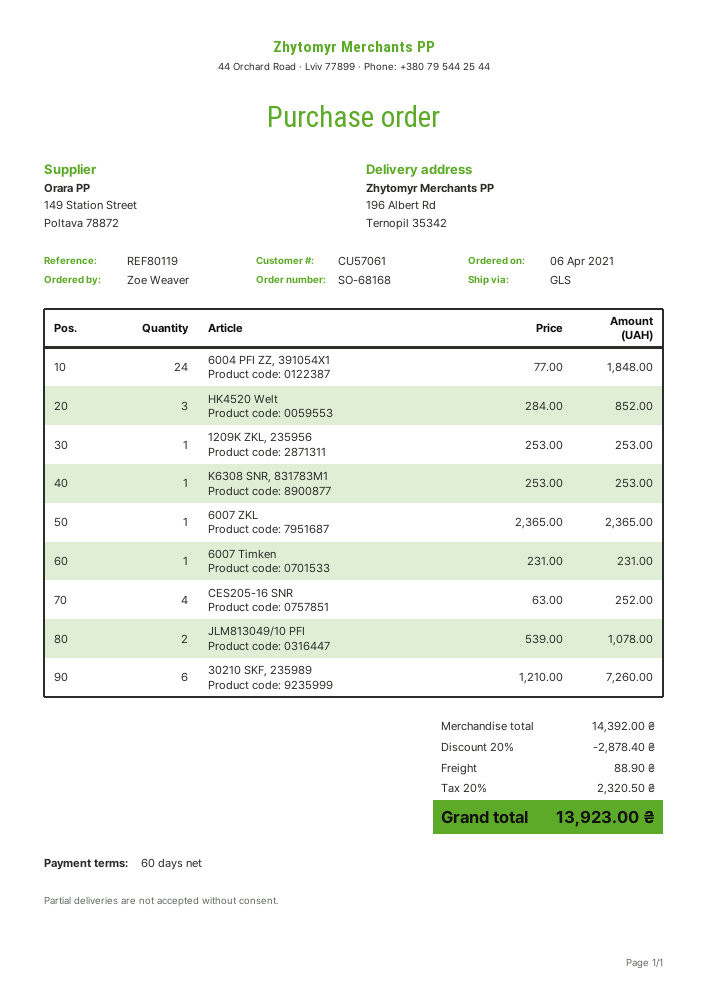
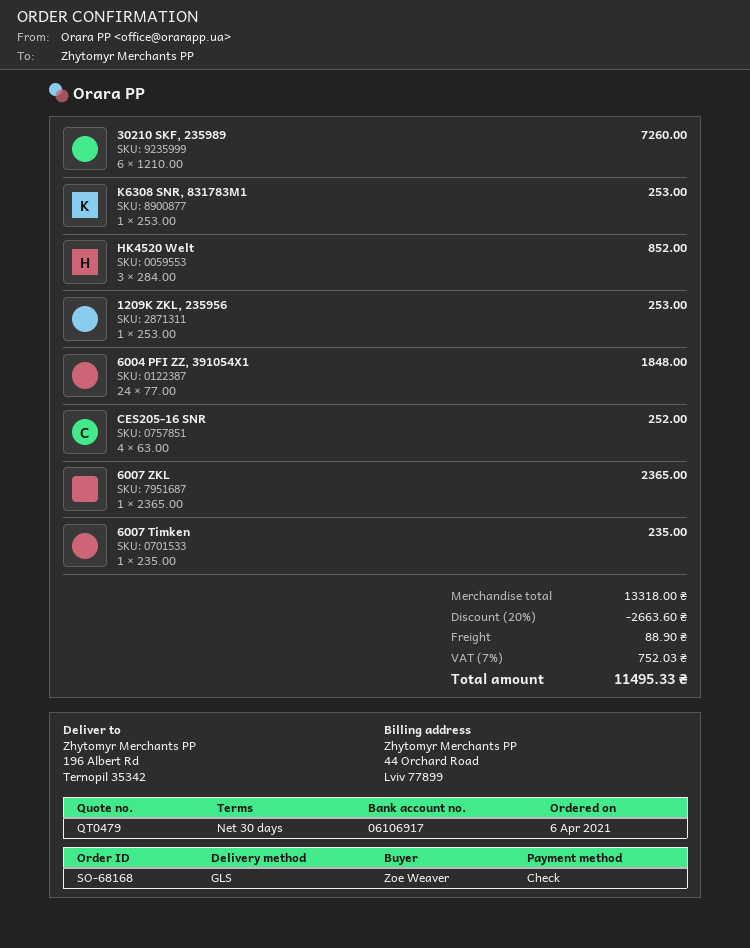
payment terms: 60 days -> 30 days
6007 Timken: 1 x 231.00 = 231.00 -> 1 x 235.00 = 235.00
JLM813049/10 PFI: 2 x 539.00 = 1078.00 -> none
subtotal: 14392.00 -> 13318.00
discount: 20% = 2878.40 -> 20% = 2663.60
tax: 20% = 2320.50 -> 7% = 752.03
total: 13923.00 -> 11495.33

